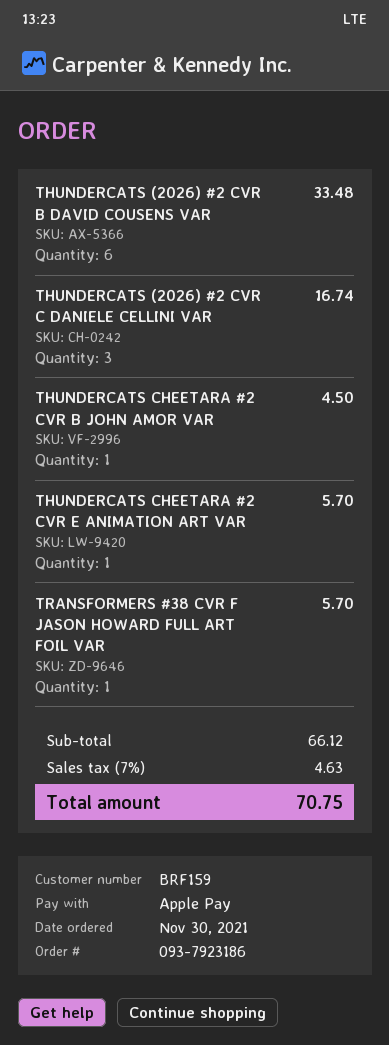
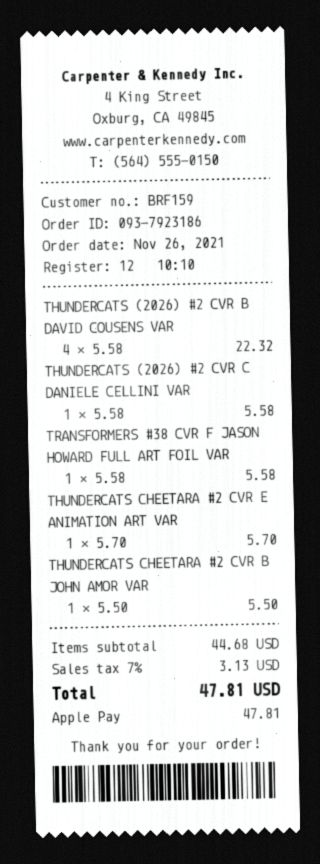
order date: 2021-11-30 -> 2021-11-26
THUNDERCATS (2026) #2 CVR B DAVID COUSENS VAR: 6 for 33.48 -> 4 for 22.32
THUNDERCATS (2026) #2 CVR C DANIELE CELLINI VAR: 3 for 16.74 -> 1 for 5.58
THUNDERCATS CHEETARA #2 CVR B JOHN AMOR VAR: 1 for 4.50 -> 1 for 5.50
TRANSFORMERS #38 CVR F JASON HOWARD FULL ART FOIL VAR: 1 for 5.70 -> 1 for 5.58
subtotal: 66.12 -> 44.68
tax: 7% = 4.63 -> 7% = 3.13
total: 70.75 -> 47.81

